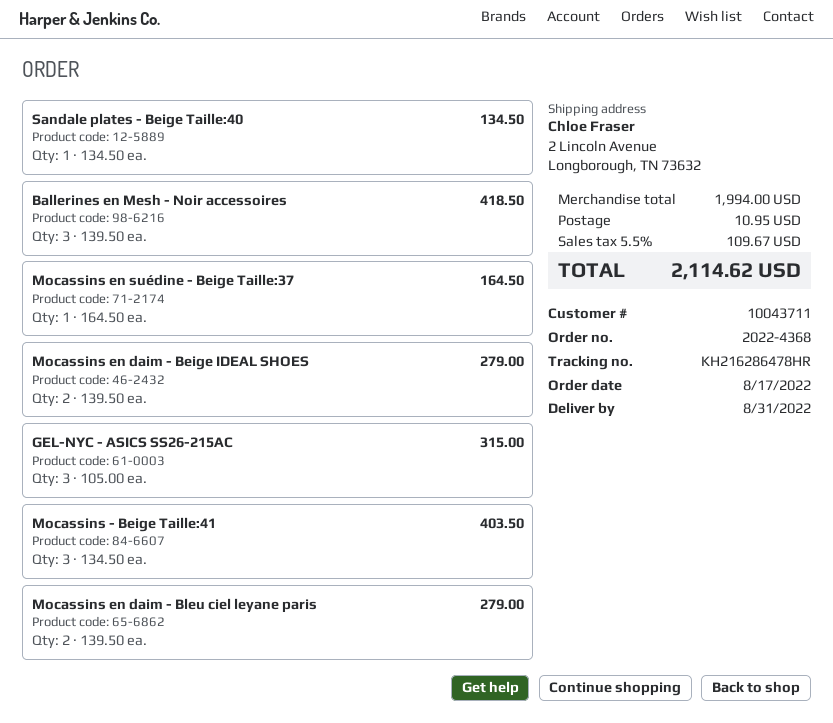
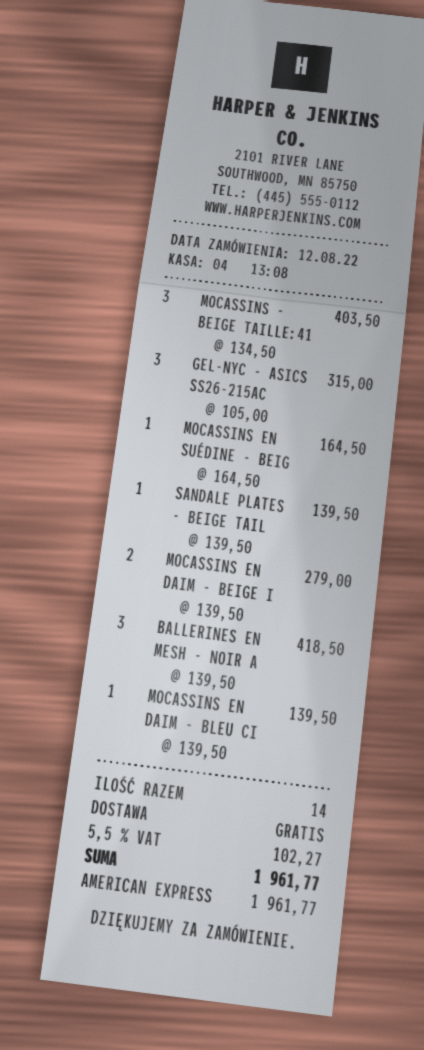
order date: 2022-08-17 -> 2022-08-12
Sandale plates - Beige Taille:40: 1 x 134.50 = 134.50 -> 1 x 139.50 = 139.50
Mocassins en daim - Bleu ciel leyane paris: 2 x 139.50 = 279.00 -> 1 x 139.50 = 139.50
shipping: 10.95 -> 0.00
tax: 5.5% = 109.67 -> 5.5% = 102.27
total: 2114.62 -> 1961.77

